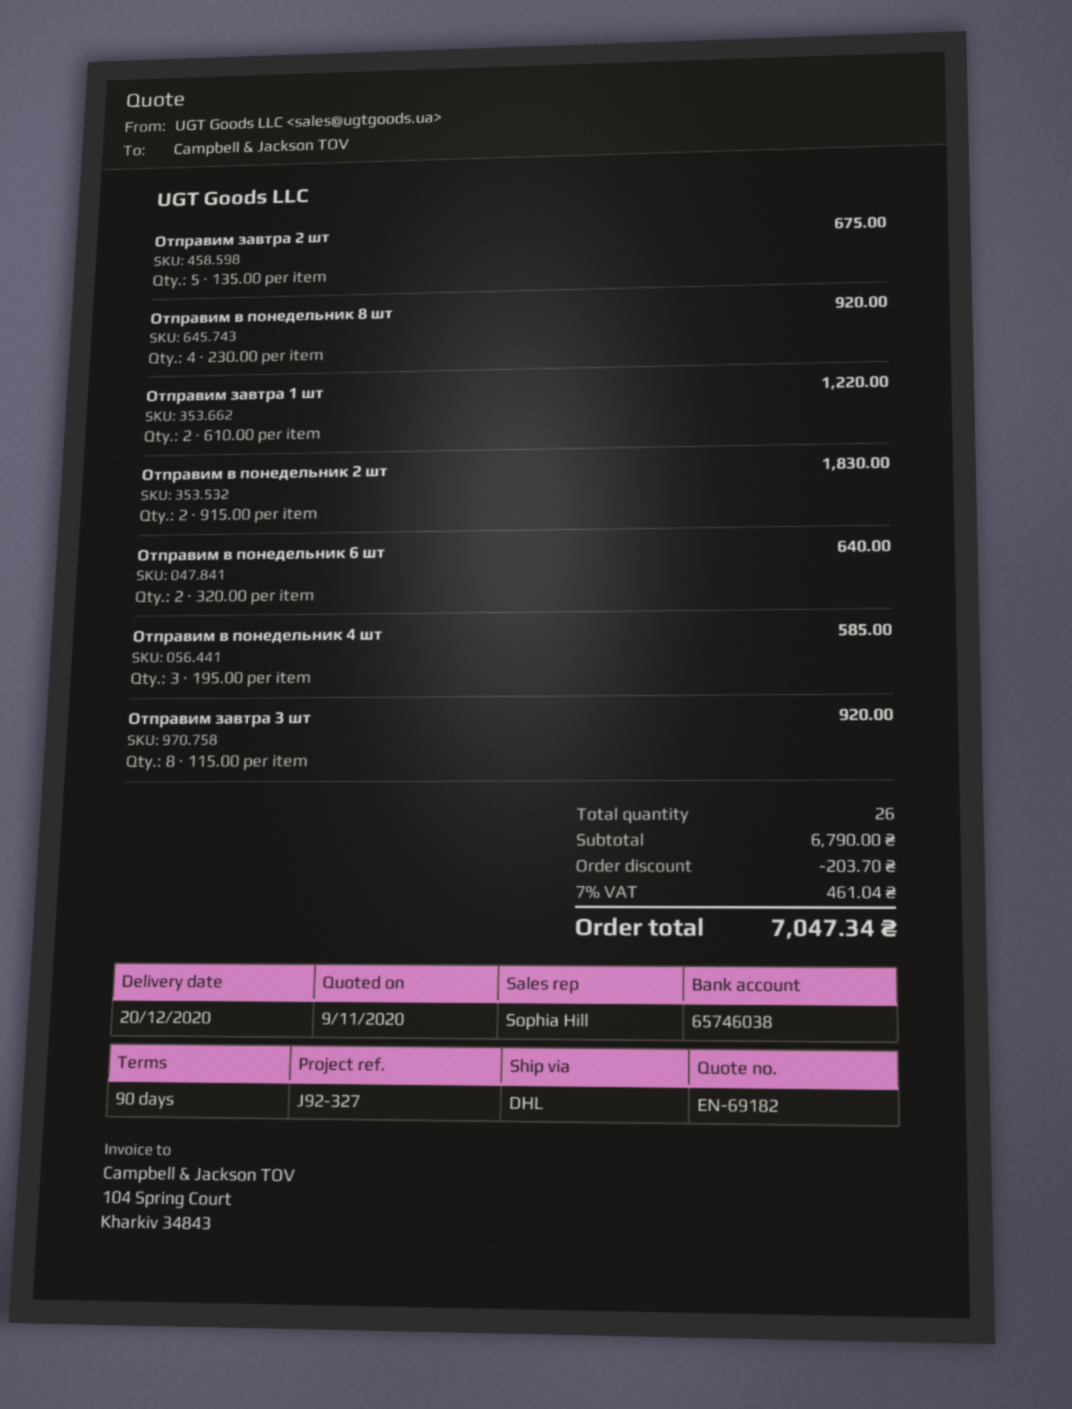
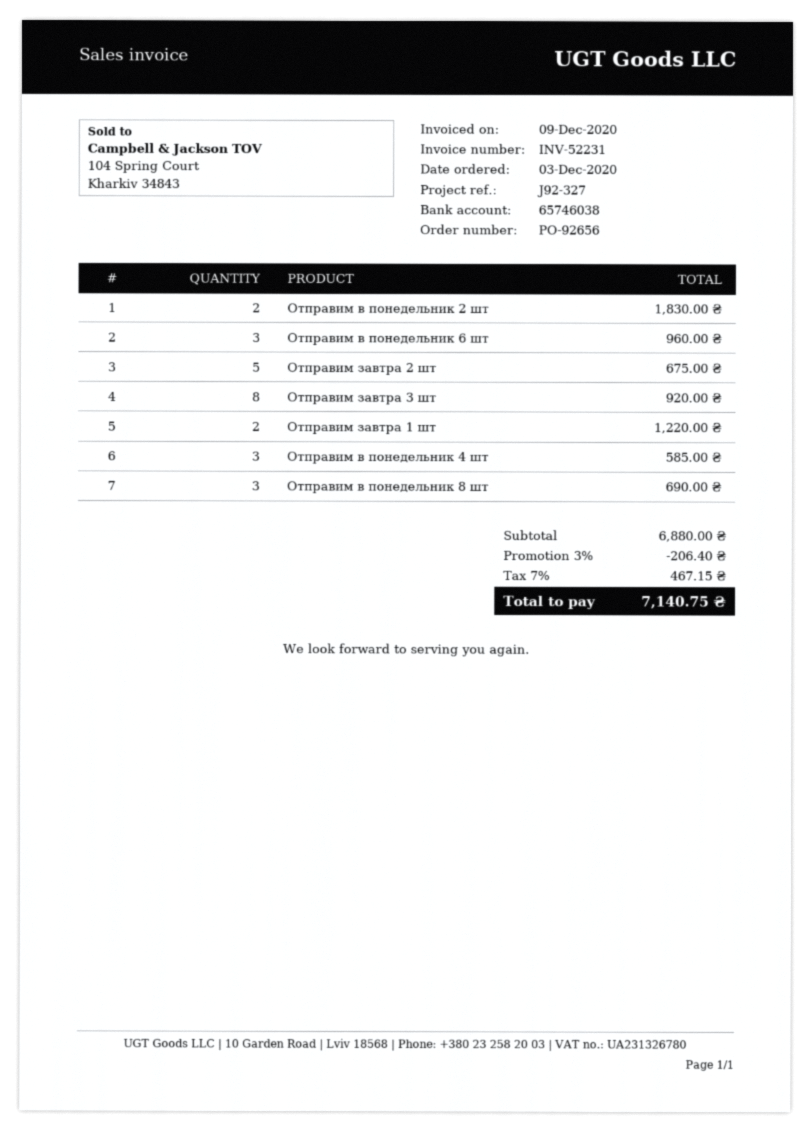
Отправим в понедельник 8 шт: 4 for 920.00 -> 3 for 690.00
Отправим в понедельник 6 шт: 2 for 640.00 -> 3 for 960.00
subtotal: 6790.00 -> 6880.00
discount: 203.70 -> 206.40
tax: 7% = 461.04 -> 7% = 467.15
total: 7047.34 -> 7140.75

